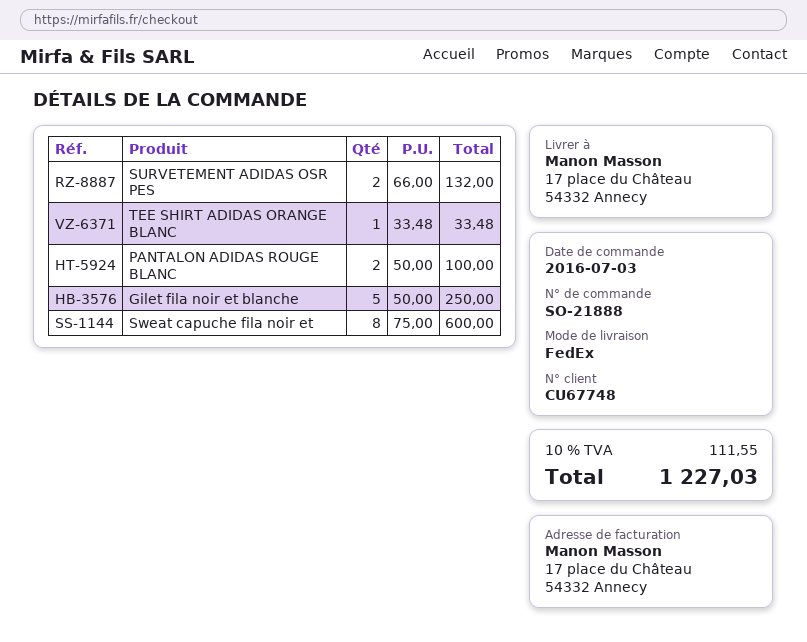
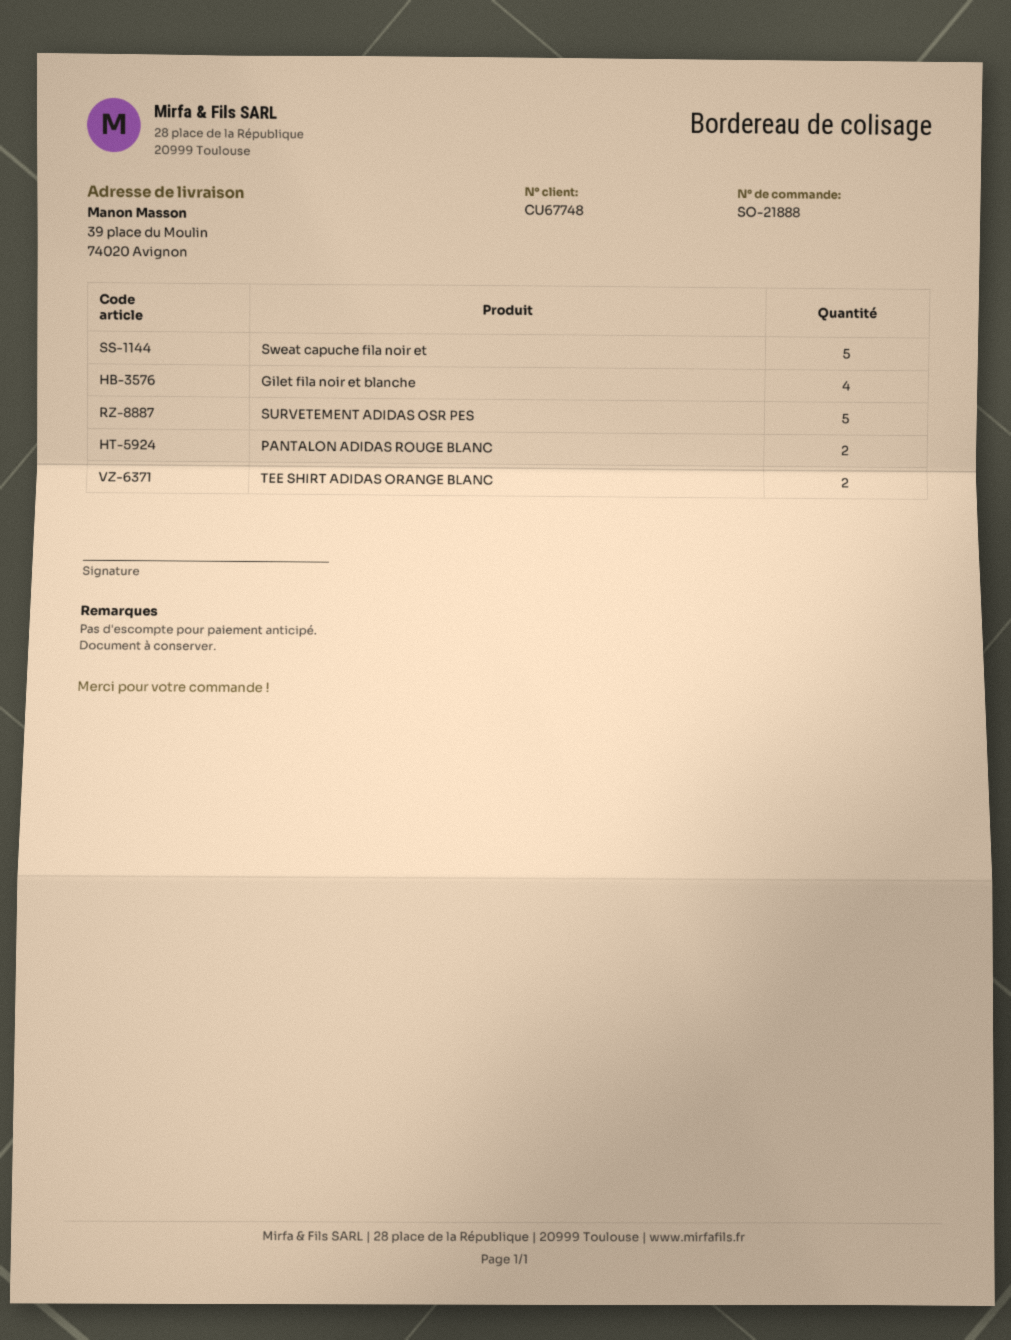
ship to: 17 place du Château, 54332 Annecy -> 39 place du Moulin, 74020 Avignon
SURVETEMENT ADIDAS OSR PES: 2 -> 5
TEE SHIRT ADIDAS ORANGE BLANC: 1 -> 2
Gilet fila noir et blanche: 5 -> 4
Sweat capuche fila noir et: 8 -> 5

